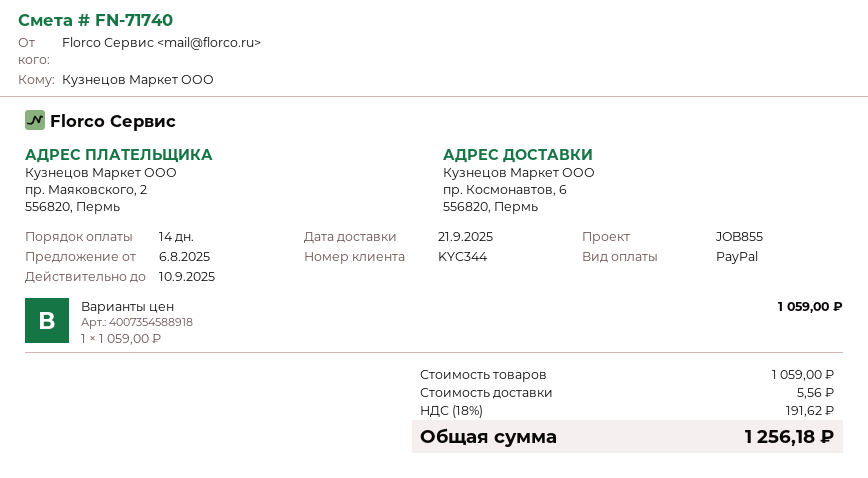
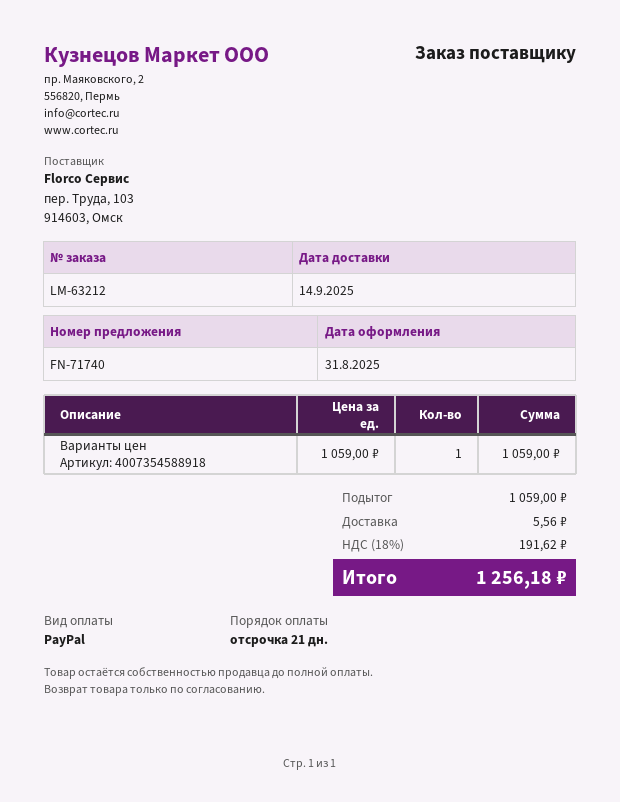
delivery date: 2025-09-21 -> 2025-09-14
payment terms: 14 days -> 21 days

